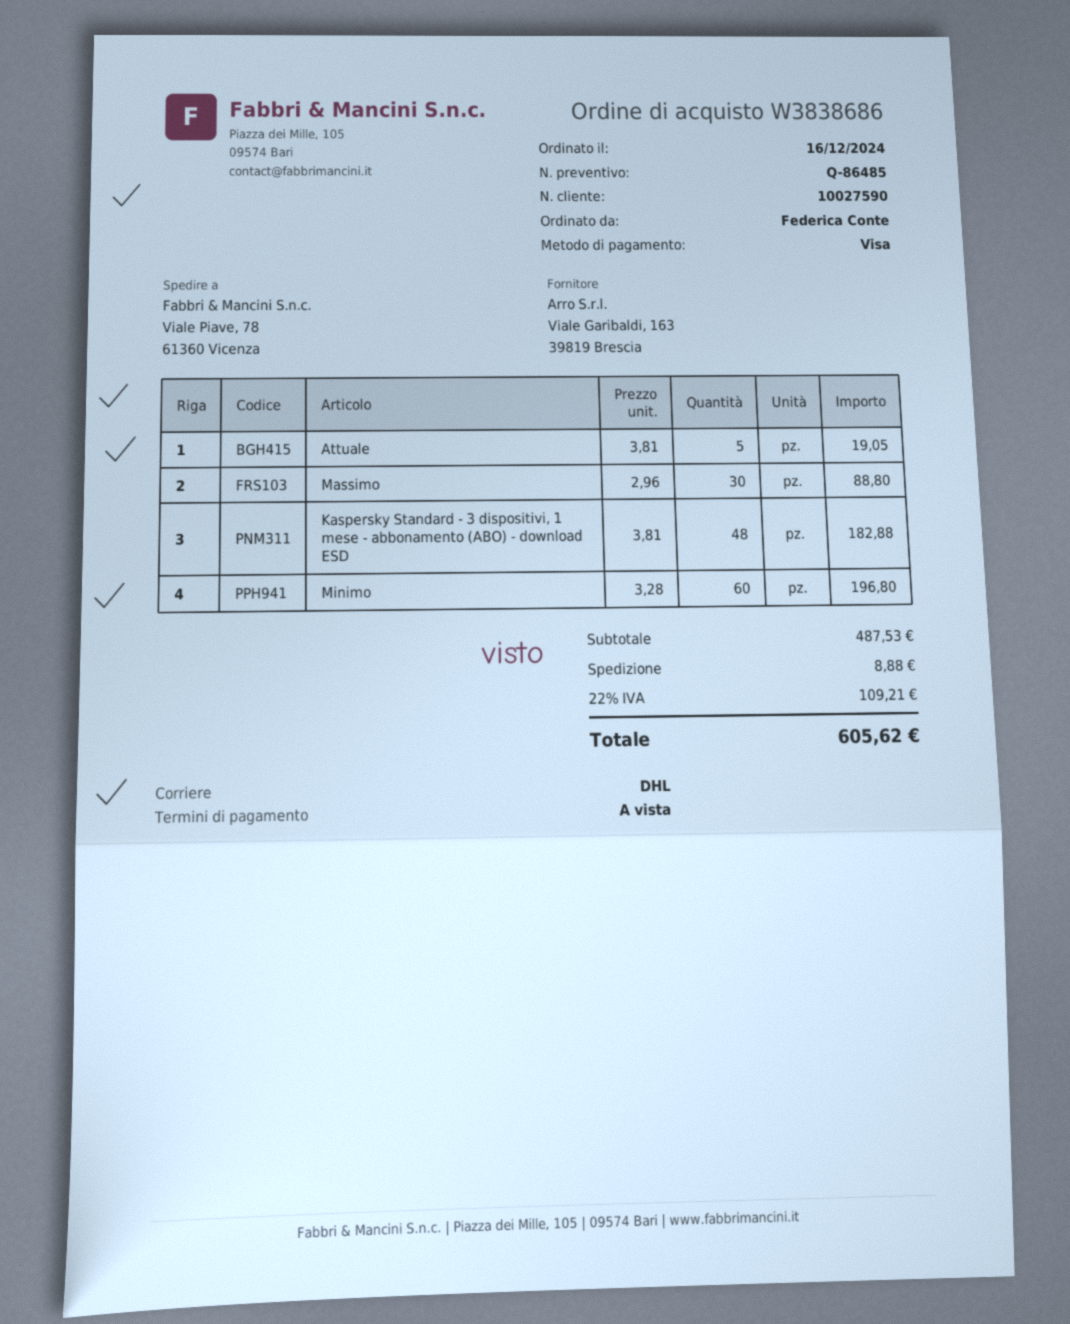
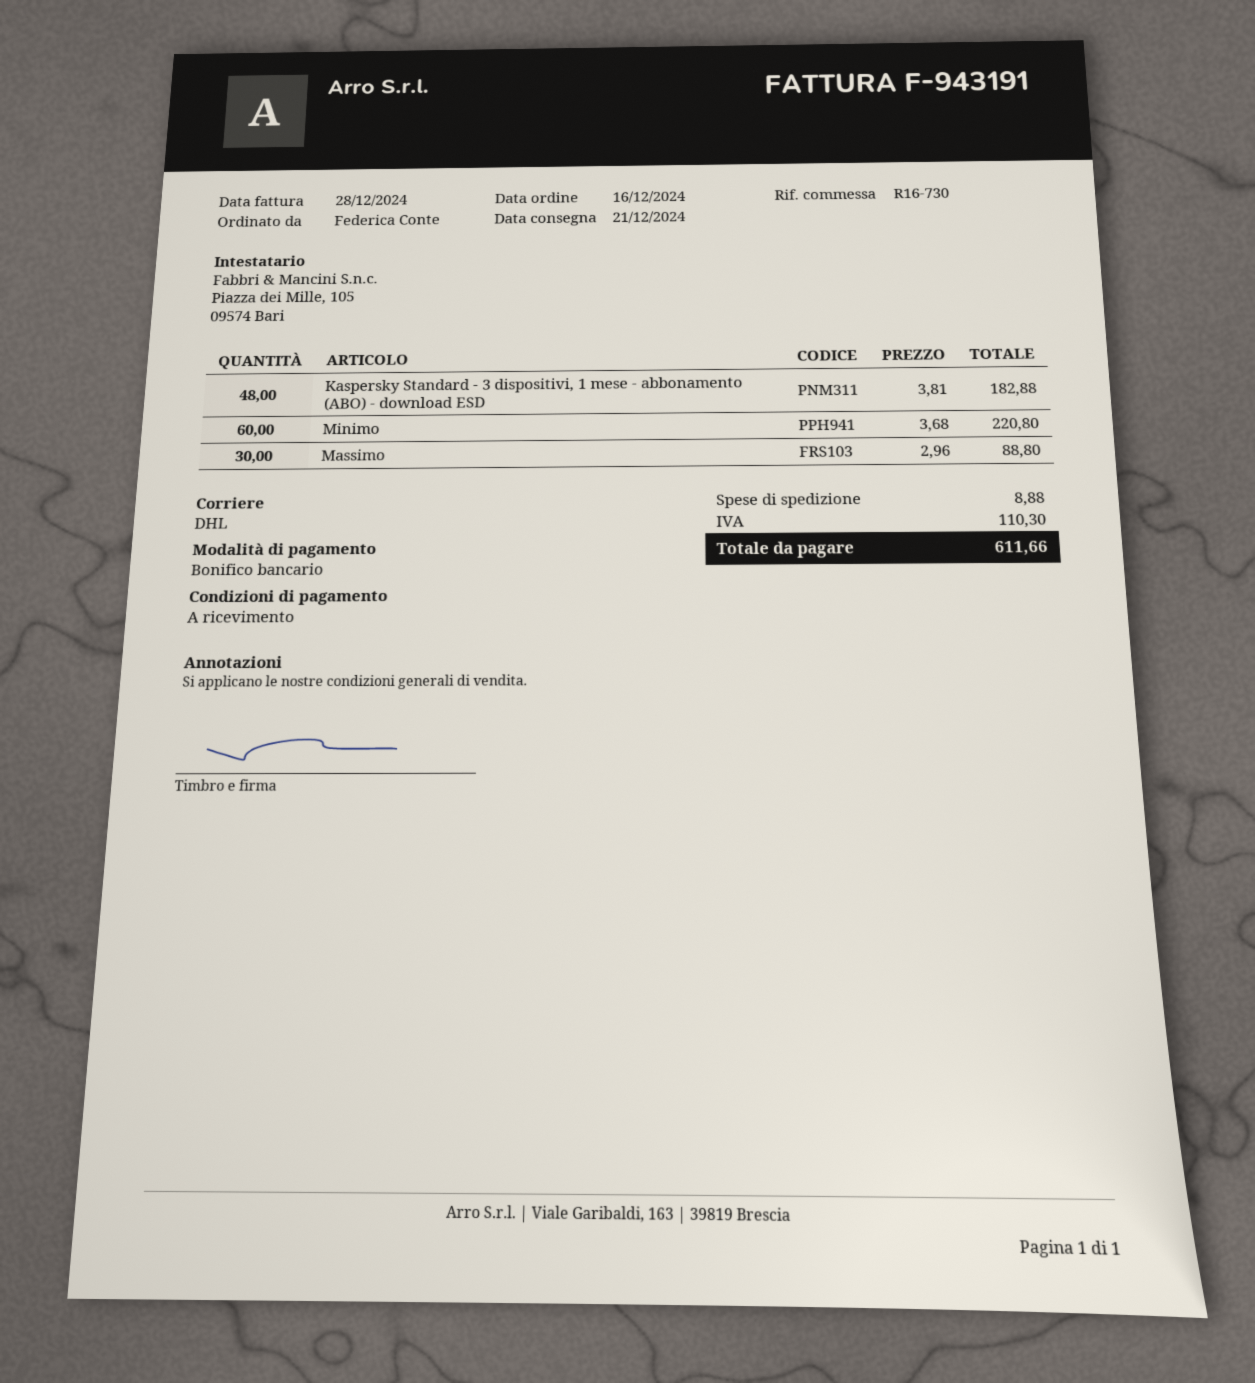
payment method: Visa -> bank transfer
Attuale: 5 x 3.81 = 19.05 -> none
Minimo: 60 x 3.28 = 196.80 -> 60 x 3.68 = 220.80
tax: 109.21 -> 110.30
total: 605.62 -> 611.66

